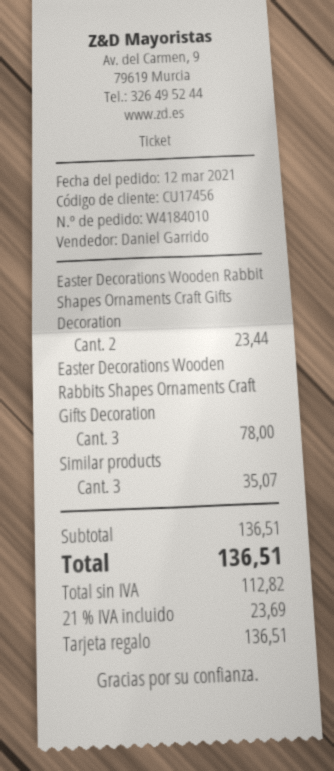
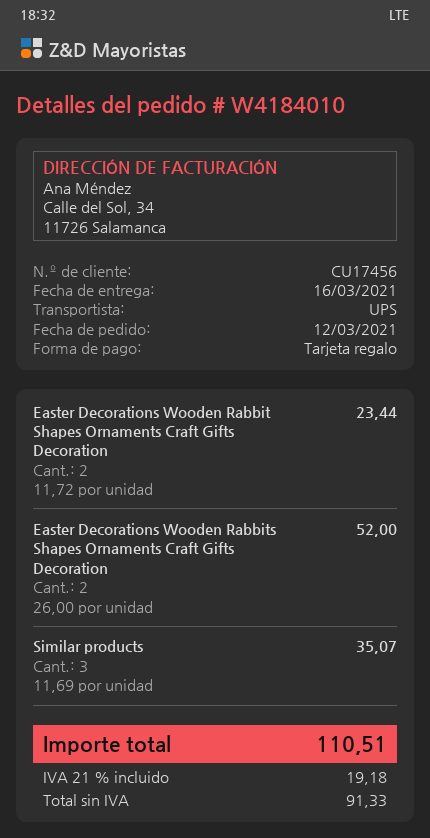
Easter Decorations Wooden Rabbits Shapes Ornaments Craft Gifts Decoration: 3 for 78.00 -> 2 for 52.00
net: 112.82 -> 91.33
tax: 21% = 23.69 -> 21% = 19.18
total: 136.51 -> 110.51

